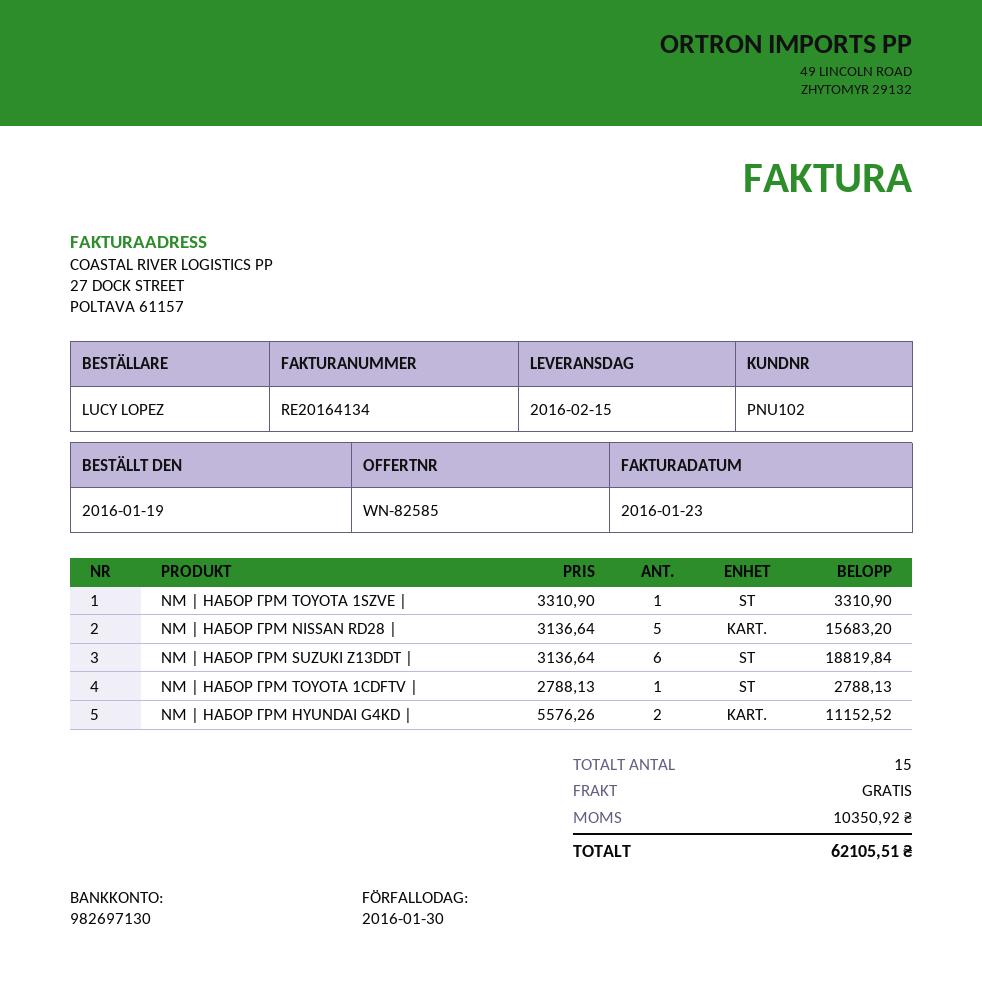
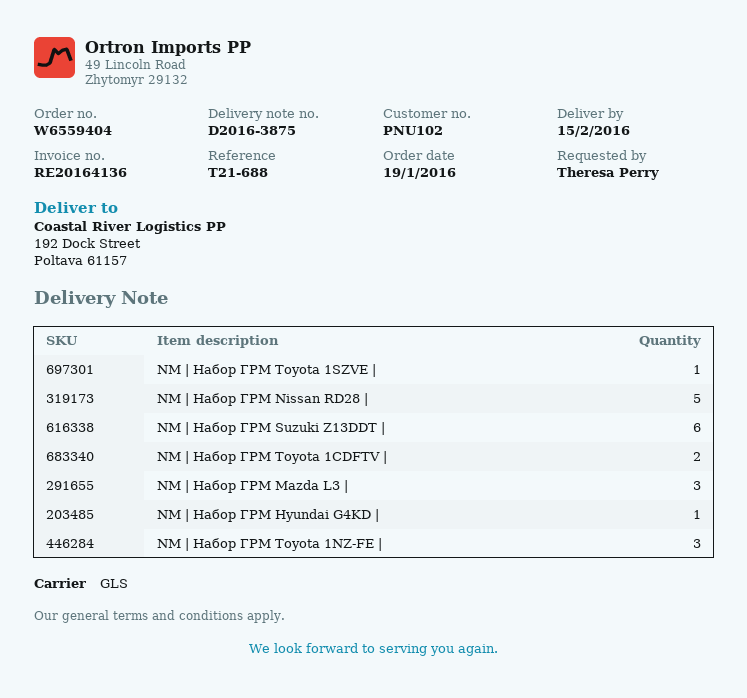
invoice number: RE20164134 -> RE20164136
ordered by: LUCY LOPEZ -> Theresa Perry
NM | НАБОР ГРМ TOYOTA 1CDFTV |: 1 -> 2
NM | НАБОР ГРМ HYUNDAI G4KD |: 2 -> 1
NM | Набор ГРМ Mazda L3 |: none -> 3
NM | Набор ГРМ Toyota 1NZ-FE |: none -> 3

